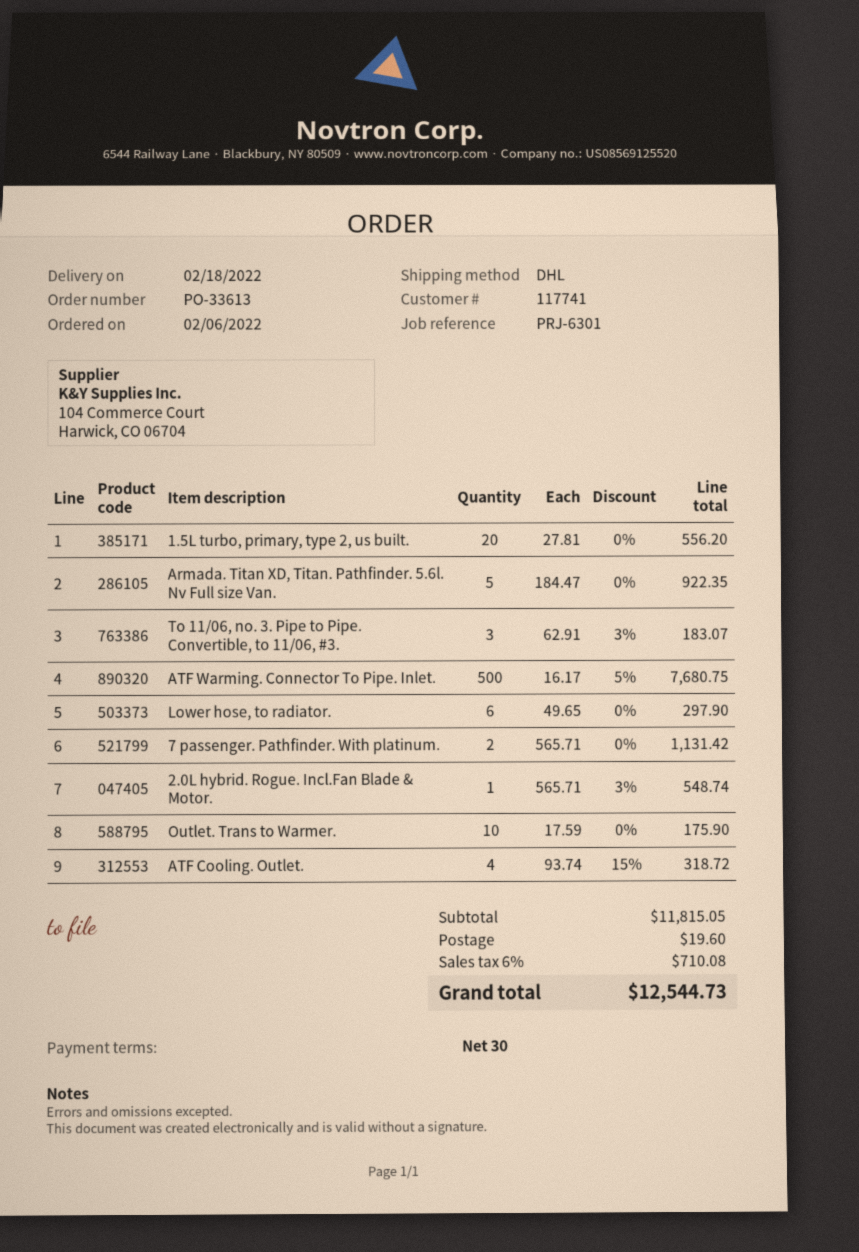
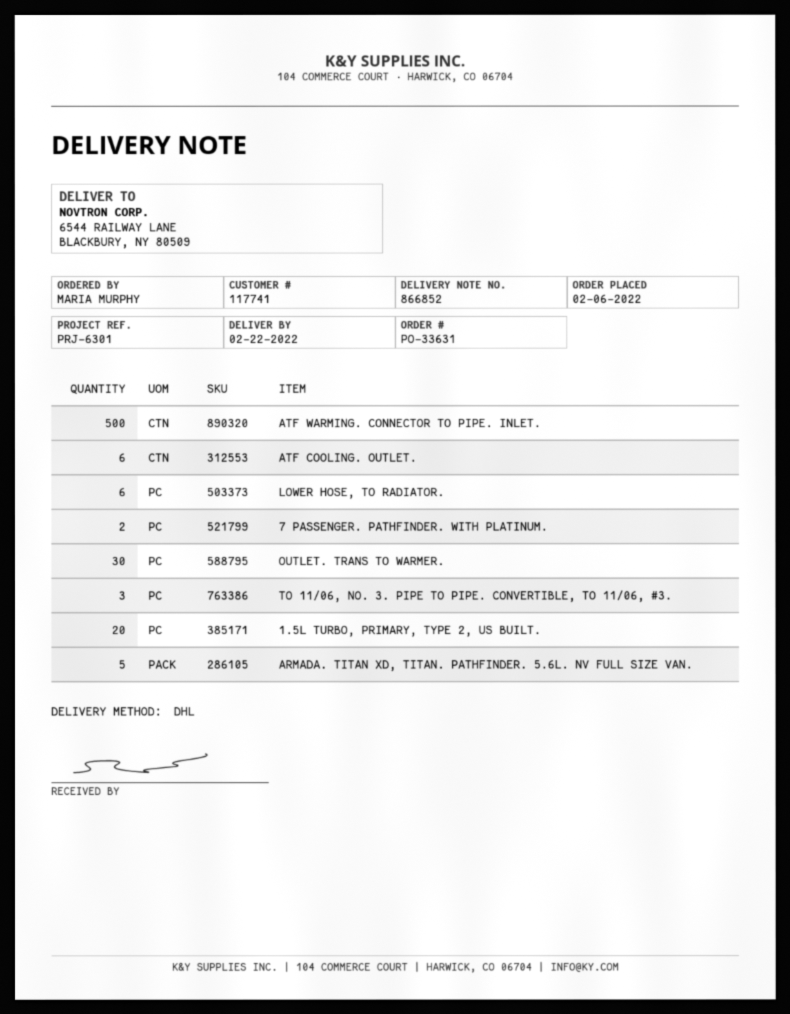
order number: PO-33613 -> PO-33631
delivery date: 2022-02-18 -> 2022-02-22
2.0L hybrid. Rogue. Incl.Fan Blade & Motor.: 1 -> none
Outlet. Trans to Warmer.: 10 -> 30
ATF Cooling. Outlet.: 4 -> 6

